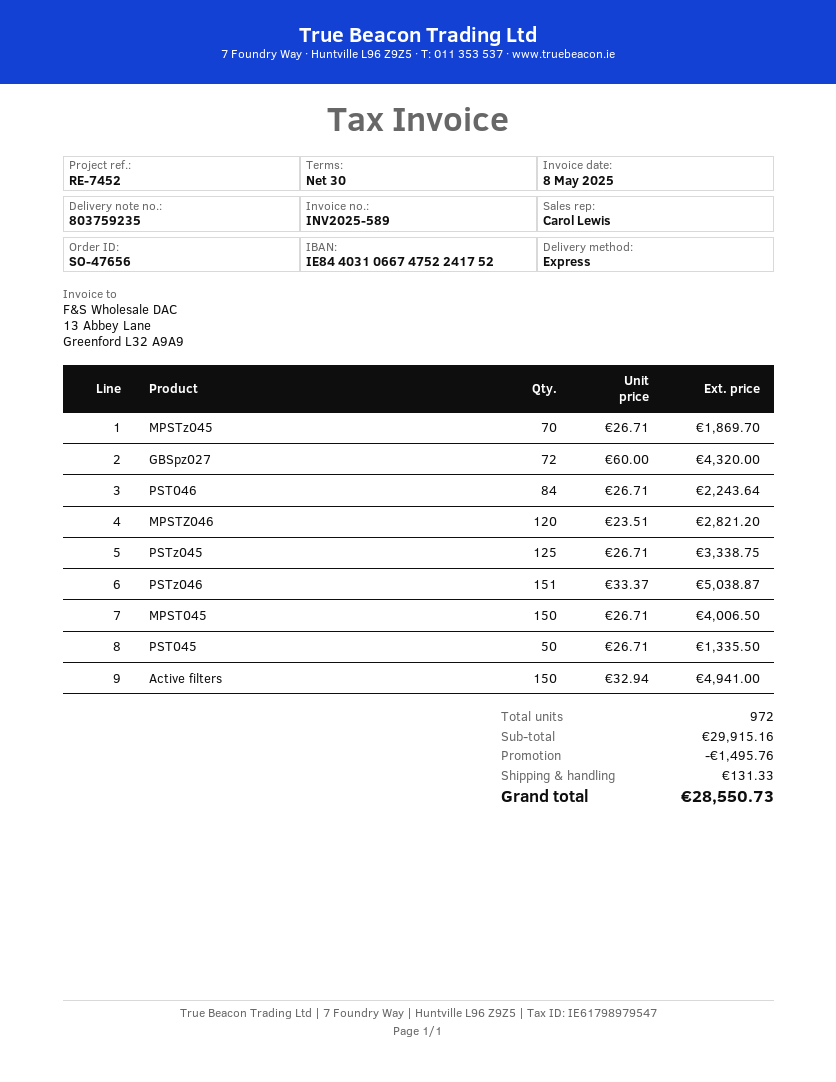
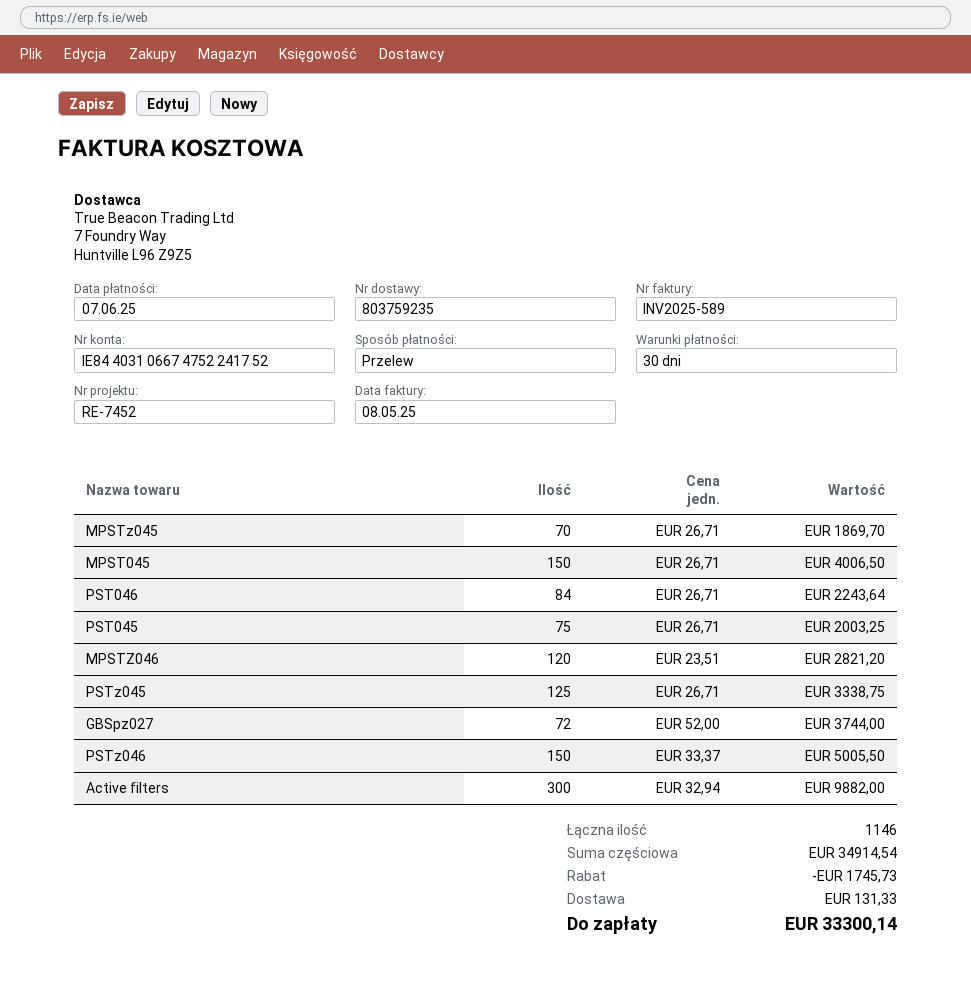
GBSpz027: 72 x 60.00 = 4320.00 -> 72 x 52.00 = 3744.00
PSTz046: 151 x 33.37 = 5038.87 -> 150 x 33.37 = 5005.50
PST045: 50 x 26.71 = 1335.50 -> 75 x 26.71 = 2003.25
Active filters: 150 x 32.94 = 4941.00 -> 300 x 32.94 = 9882.00
total quantity: 972 -> 1146
subtotal: 29915.16 -> 34914.54
discount: 1495.76 -> 1745.73
total: 28550.73 -> 33300.14

